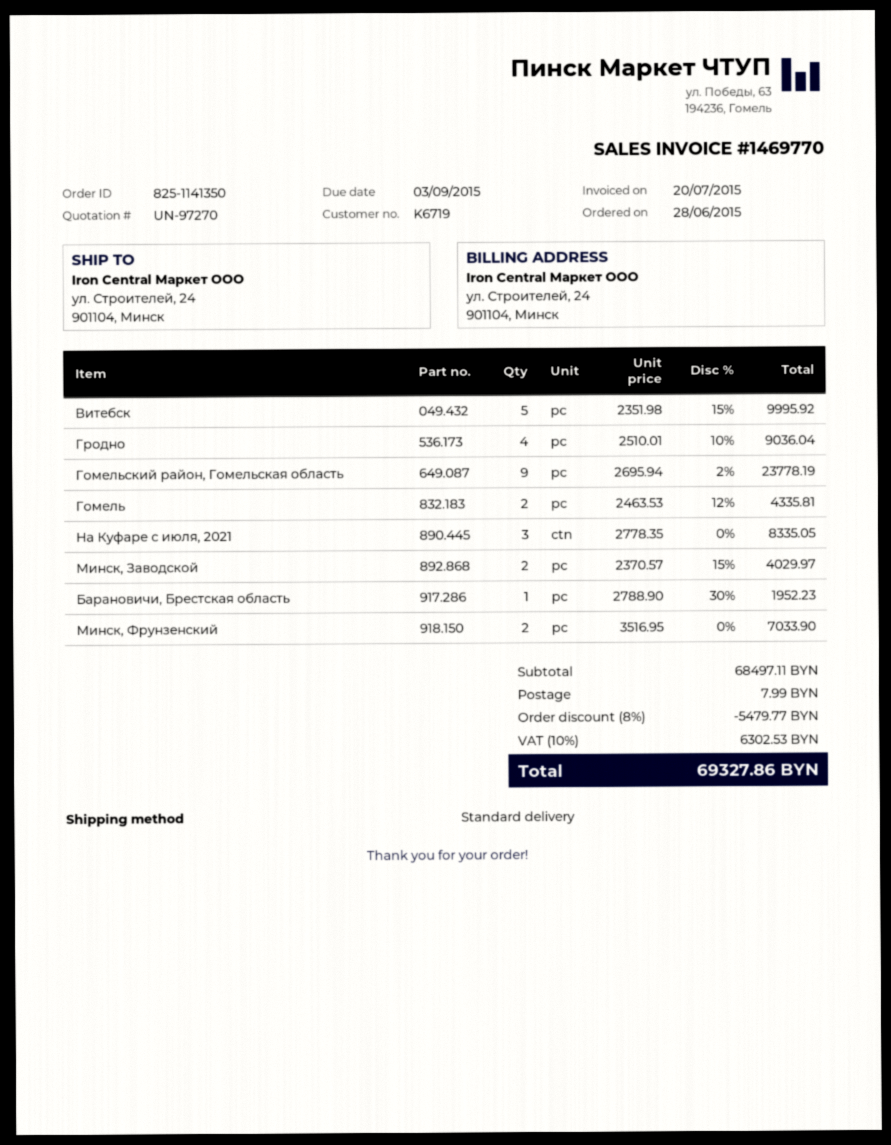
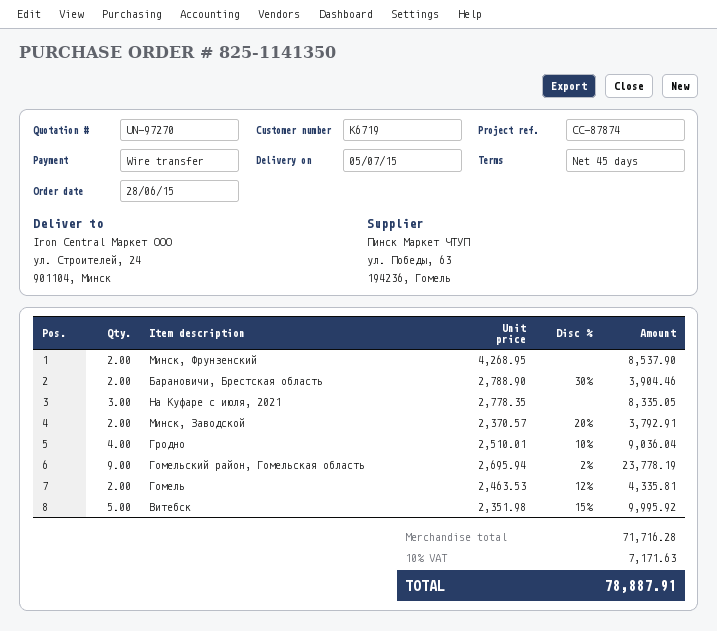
Минск, Заводской: 2 x 2370.57 - 15% = 4029.97 -> 2 x 2370.57 - 20% = 3792.91
Барановичи, Брестская область: 1 x 2788.90 - 30% = 1952.23 -> 2 x 2788.90 - 30% = 3904.46
Минск, Фрунзенский: 2 x 3516.95 = 7033.90 -> 2 x 4268.95 = 8537.90
subtotal: 68497.11 -> 71716.28
discount: 8% = 5479.77 -> none
shipping: 7.99 -> none
tax: 10% = 6302.53 -> 10% = 7171.63
total: 69327.86 -> 78887.91

